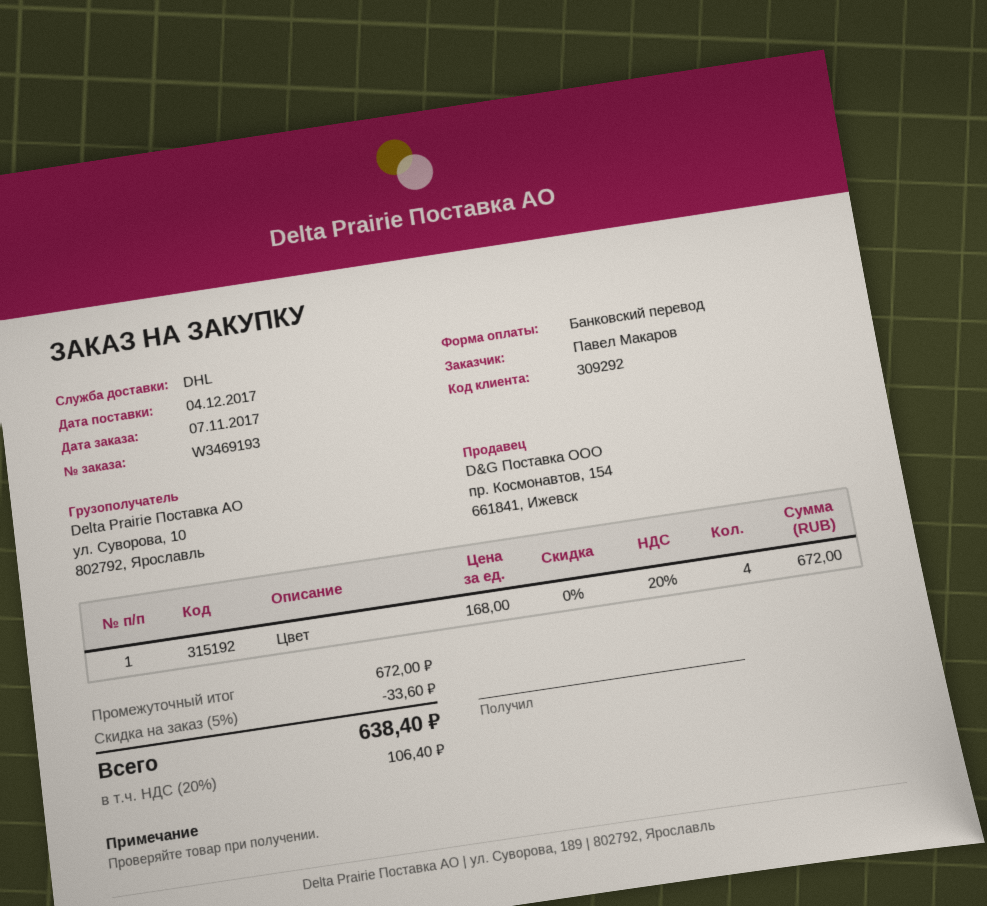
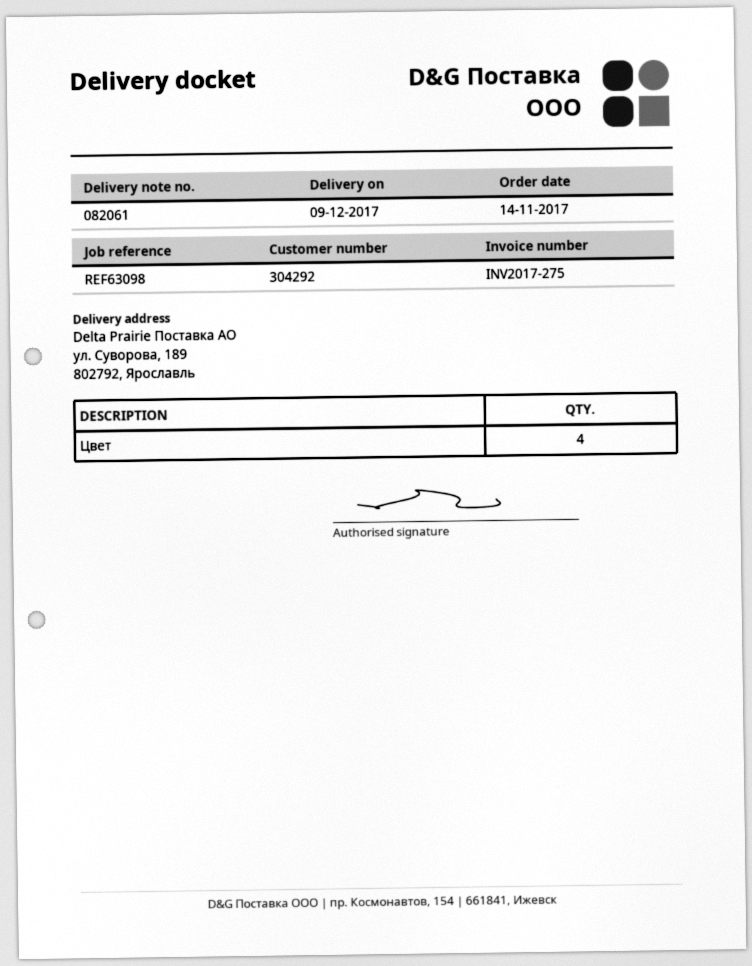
order date: 2017-11-07 -> 2017-11-14
delivery date: 2017-12-04 -> 2017-12-09
customer number: 309292 -> 304292
ship to: ул. Суворова, 10, 802792, Ярославль -> ул. Суворова, 189, 802792, Ярославль

